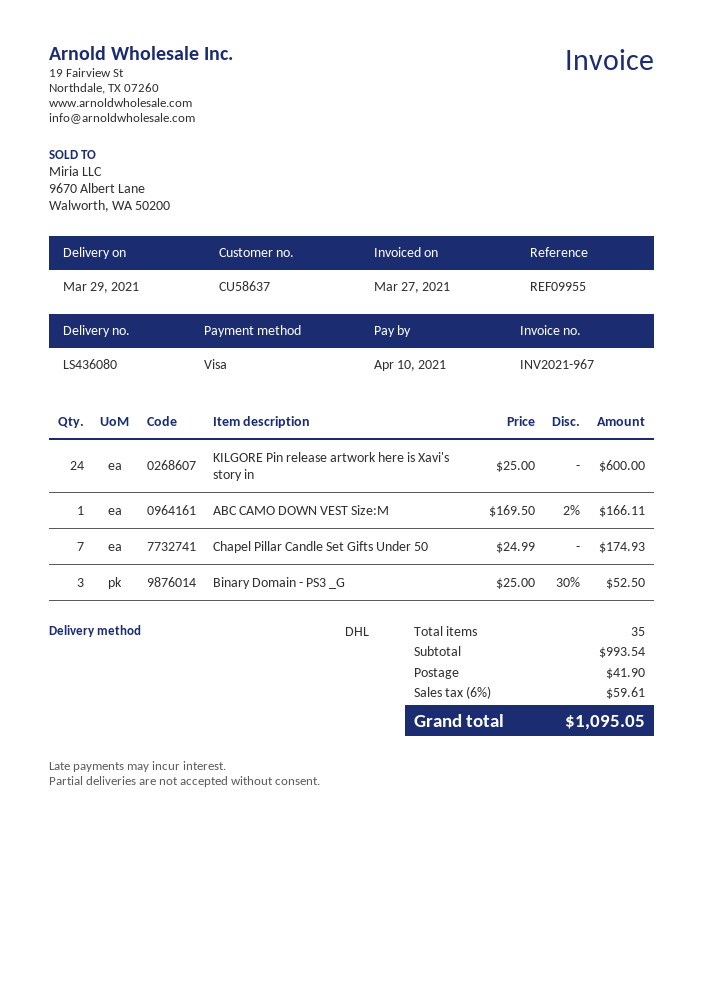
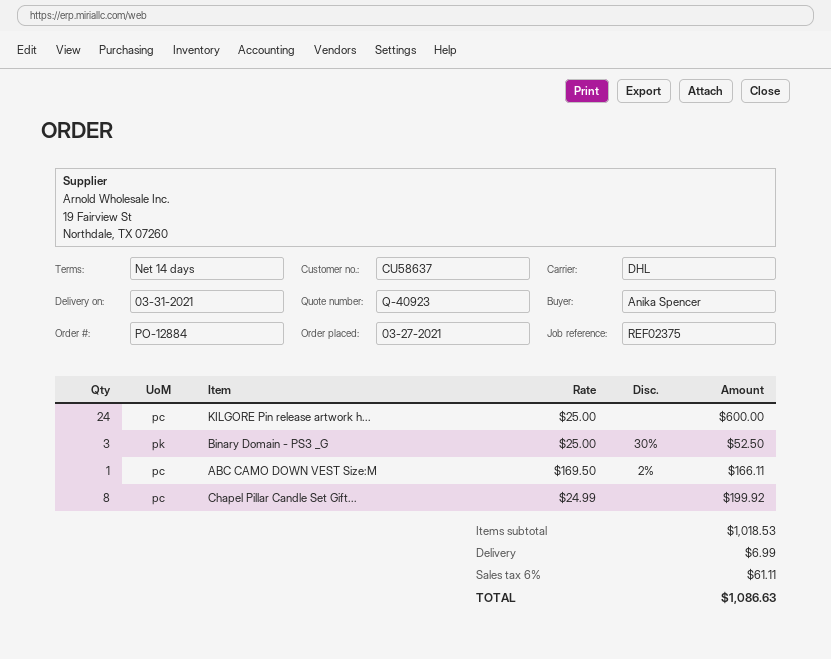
delivery date: 2021-03-29 -> 2021-03-31
reference: REF09955 -> REF02375
Chapel Pillar Candle Set Gifts Under 50: 7 x 24.99 = 174.93 -> 8 x 24.99 = 199.92
subtotal: 993.54 -> 1018.53
shipping: 41.90 -> 6.99
tax: 6% = 59.61 -> 6% = 61.11
total: 1095.05 -> 1086.63

